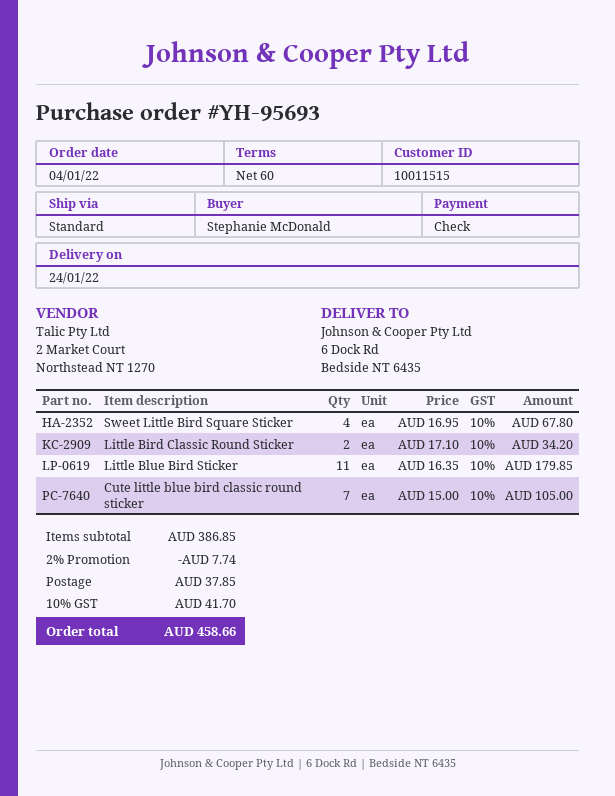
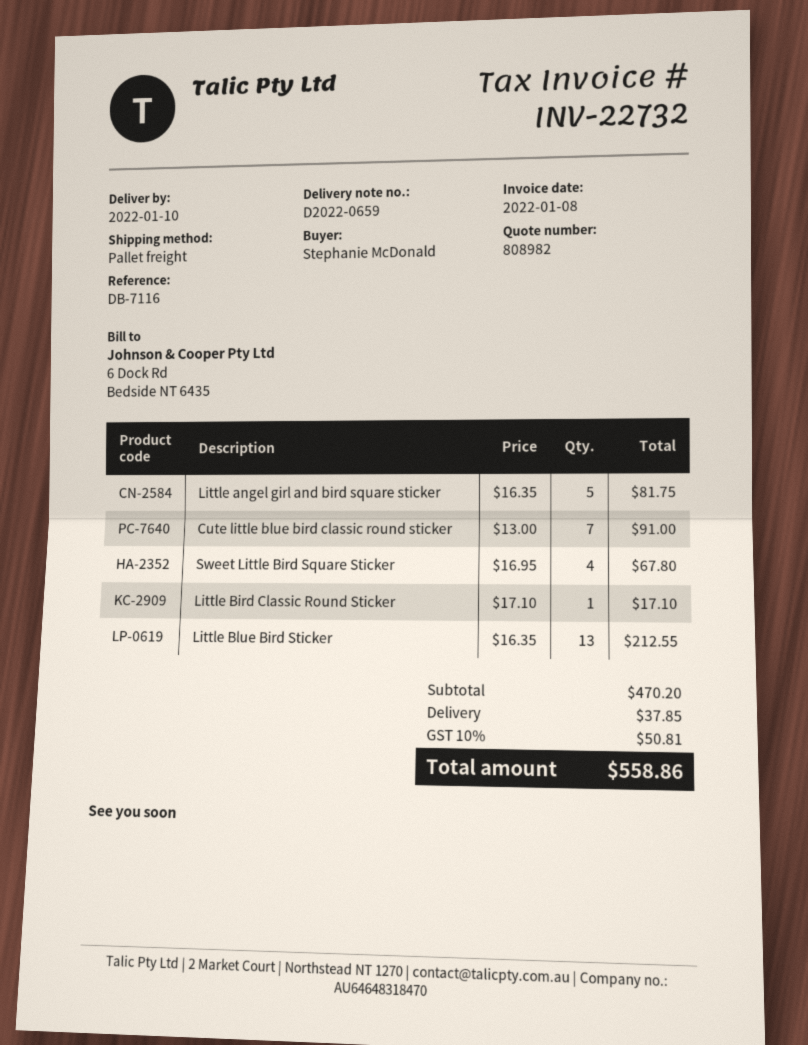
delivery date: 2022-01-24 -> 2022-01-10
shipping method: standard -> pallet freight
Little Bird Classic Round Sticker: 2 x 17.10 = 34.20 -> 1 x 17.10 = 17.10
Little Blue Bird Sticker: 11 x 16.35 = 179.85 -> 13 x 16.35 = 212.55
Cute little blue bird classic round sticker: 7 x 15.00 = 105.00 -> 7 x 13.00 = 91.00
Little angel girl and bird square sticker: none -> 5 x 16.35 = 81.75
subtotal: 386.85 -> 470.20
discount: 2% = 7.74 -> none
tax: 10% = 41.70 -> 10% = 50.81
total: 458.66 -> 558.86

